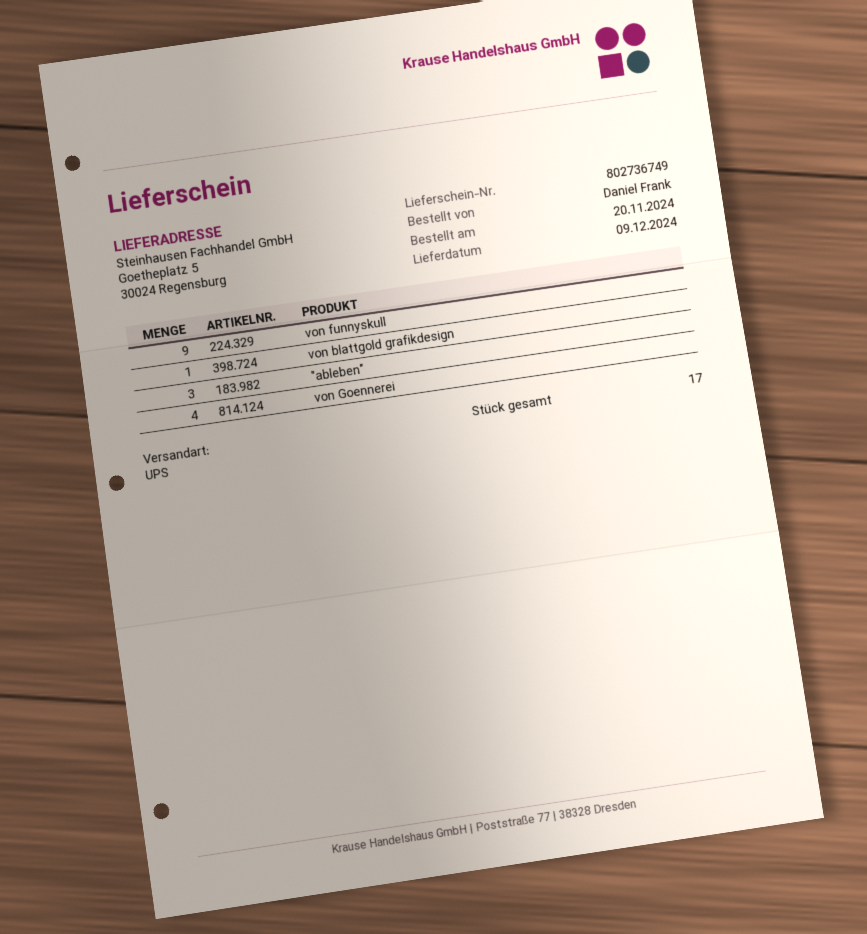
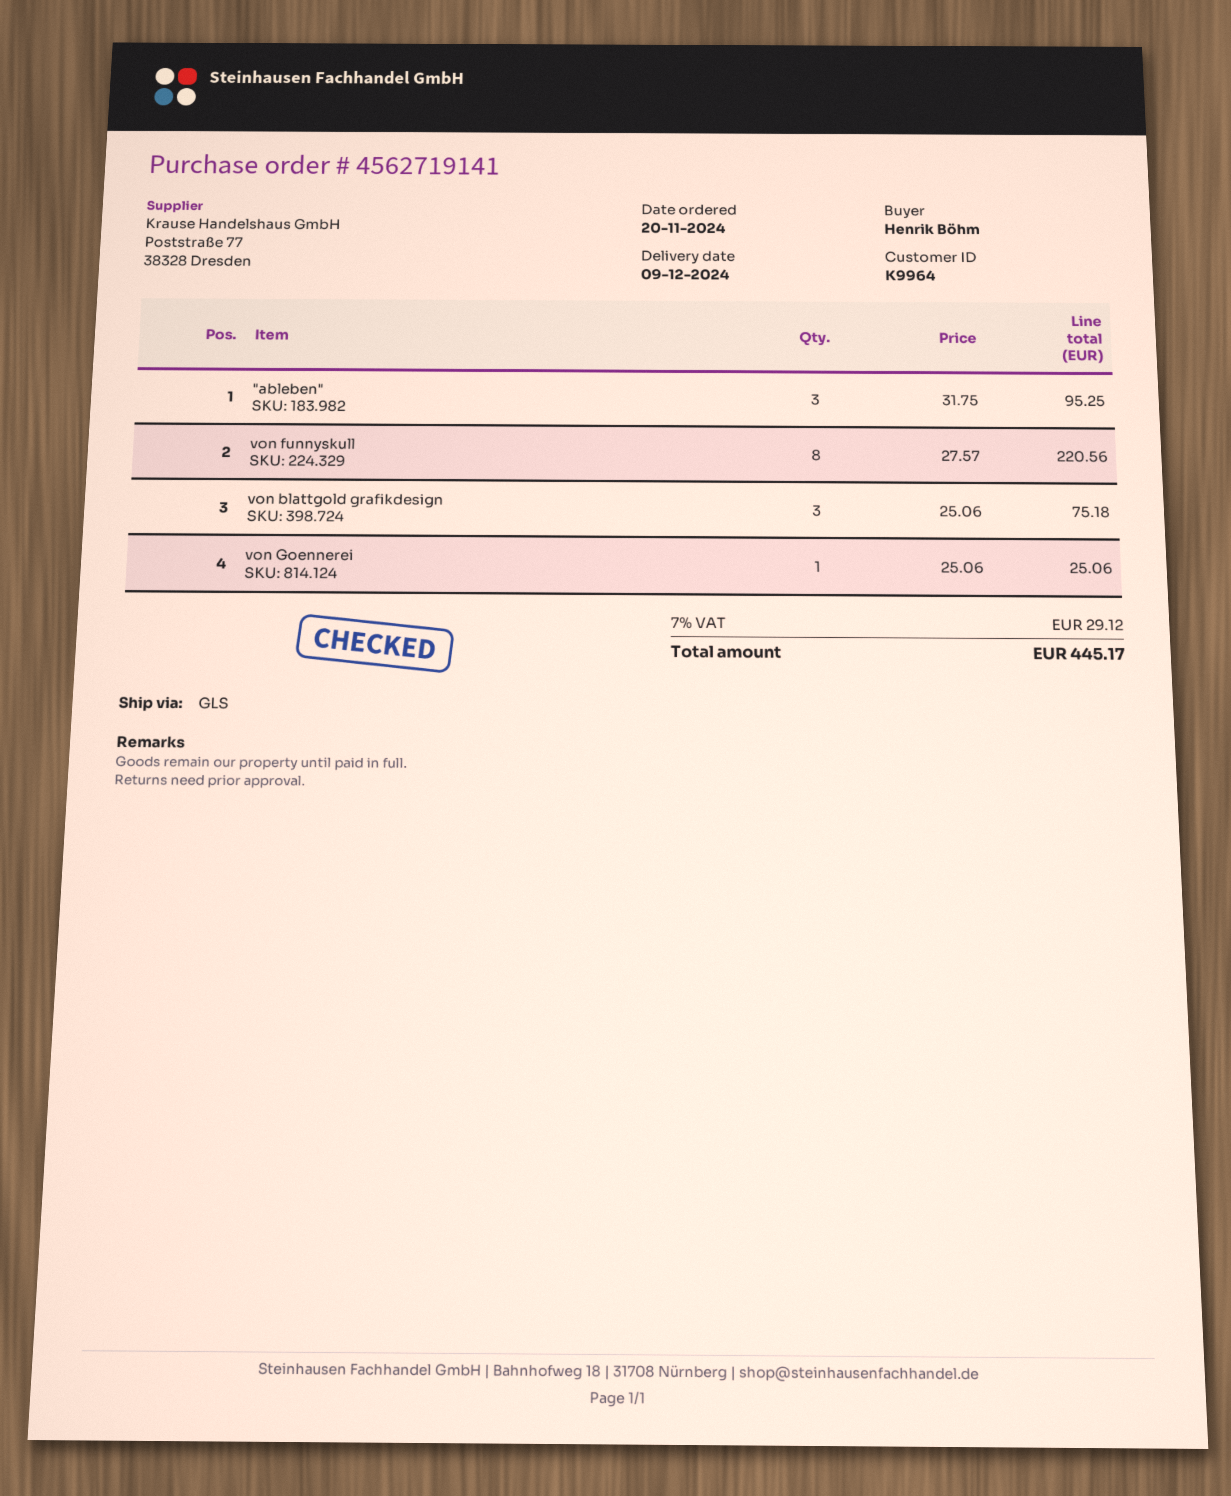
ordered by: Daniel Frank -> Henrik Böhm
shipping method: UPS -> GLS
von funnyskull: 9 -> 8
von blattgold grafikdesign: 1 -> 3
von Goennerei: 4 -> 1

